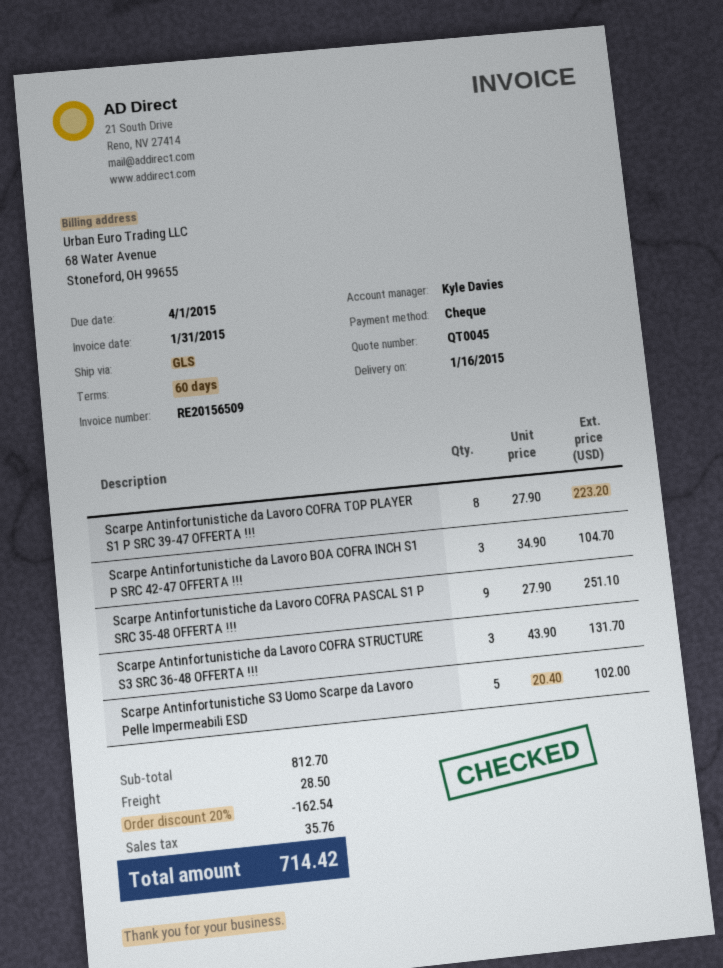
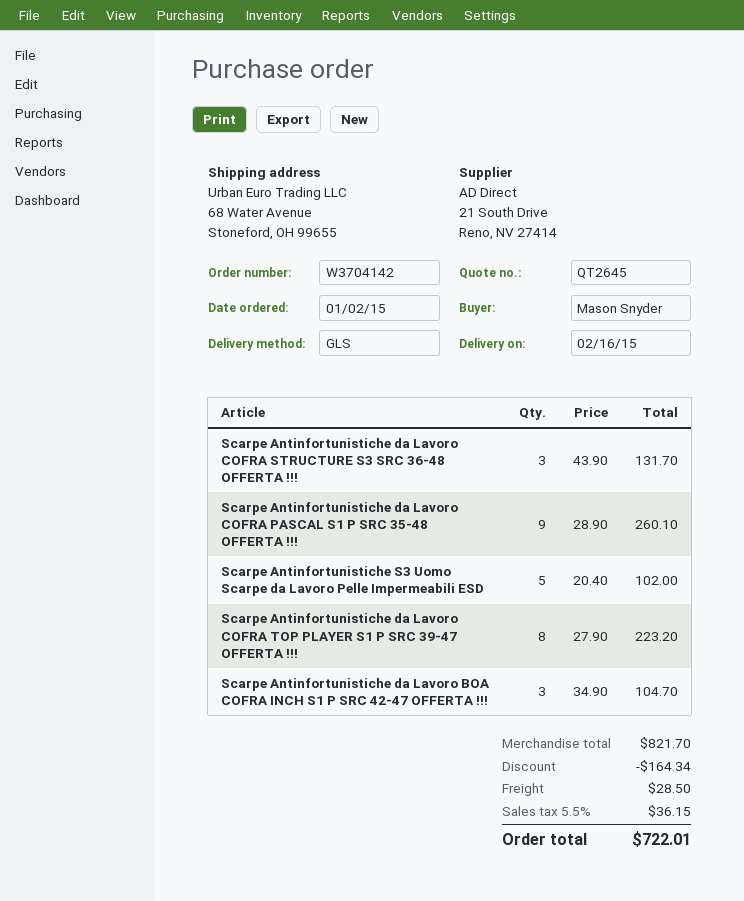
quote number: QT0045 -> QT2645
delivery date: 2015-01-16 -> 2015-02-16
Scarpe Antinfortunistiche da Lavoro COFRA PASCAL S1 P SRC 35-48 OFFERTA !!!: 9 x 27.90 = 251.10 -> 9 x 28.90 = 260.10
subtotal: 812.70 -> 821.70
discount: 162.54 -> 164.34
tax: 35.76 -> 36.15
total: 714.42 -> 722.01

